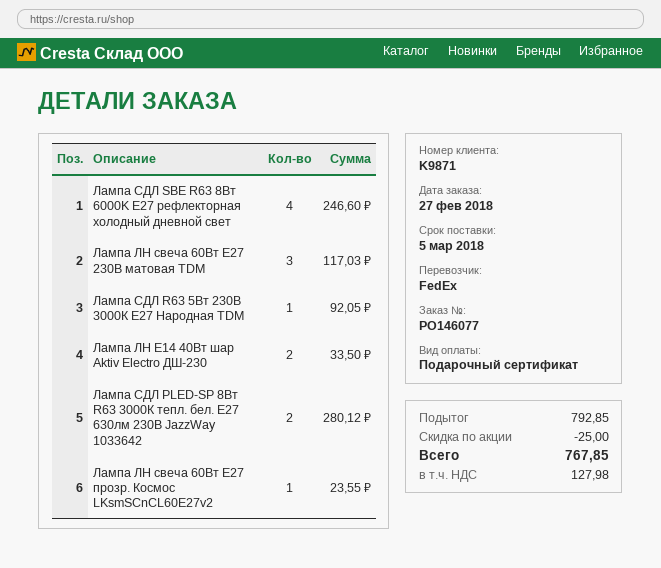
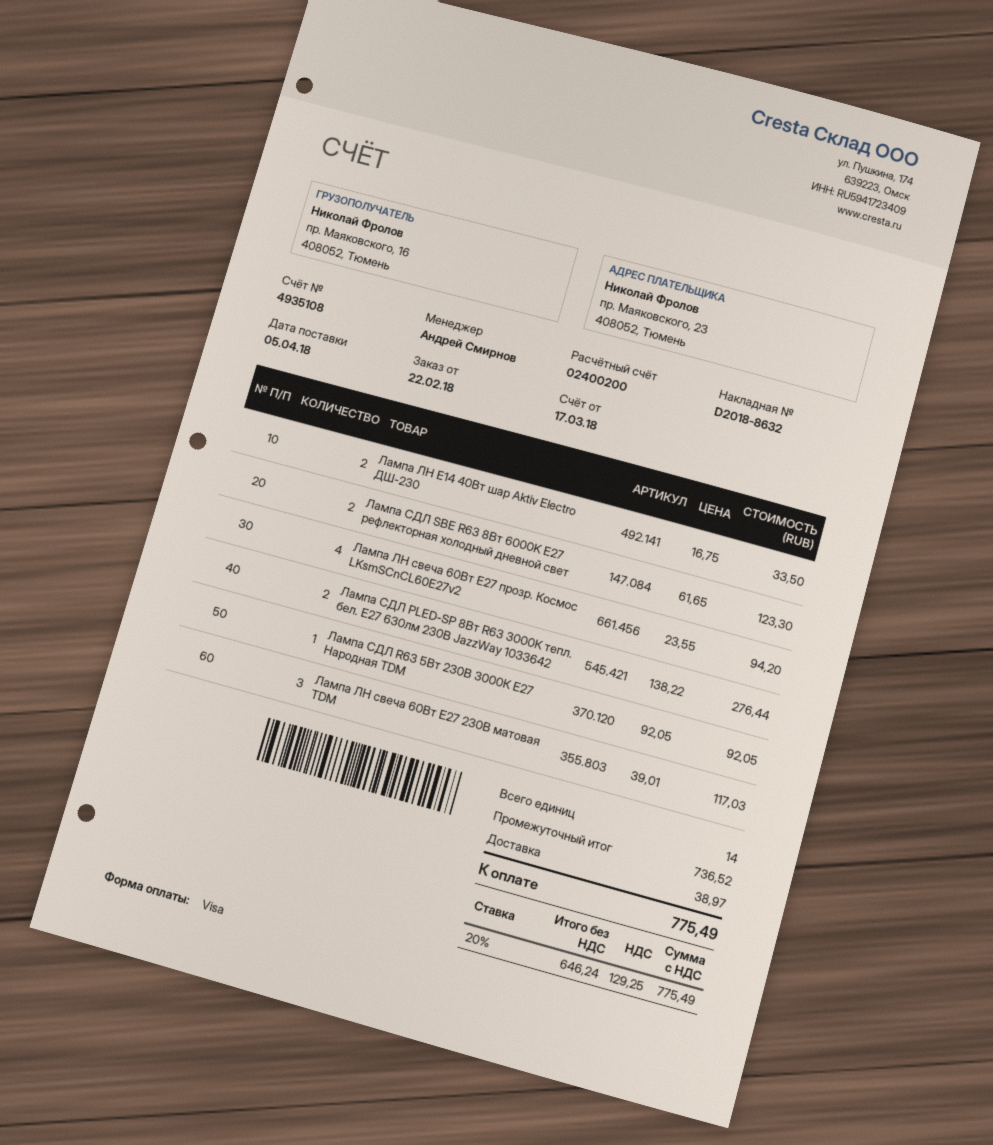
order date: 2018-02-27 -> 2018-02-22
delivery date: 2018-03-05 -> 2018-04-05
payment method: gift card -> Visa
Лампа СДЛ SBE R63 8Вт 6000K E27 рефлекторная холодный дневной свет: 4 for 246.60 -> 2 for 123.30
Лампа СДЛ PLED-SP 8Вт R63 3000К тепл. бел. E27 630лм 230В JazzWay 1033642: 2 for 280.12 -> 2 for 276.44
Лампа ЛН свеча 60Вт E27 прозр. Космос LKsmSCnCL60E27v2: 1 for 23.55 -> 4 for 94.20
subtotal: 792.85 -> 736.52
discount: 25.00 -> none
shipping: none -> 38.97
tax: 127.98 -> 129.25
total: 767.85 -> 775.49

